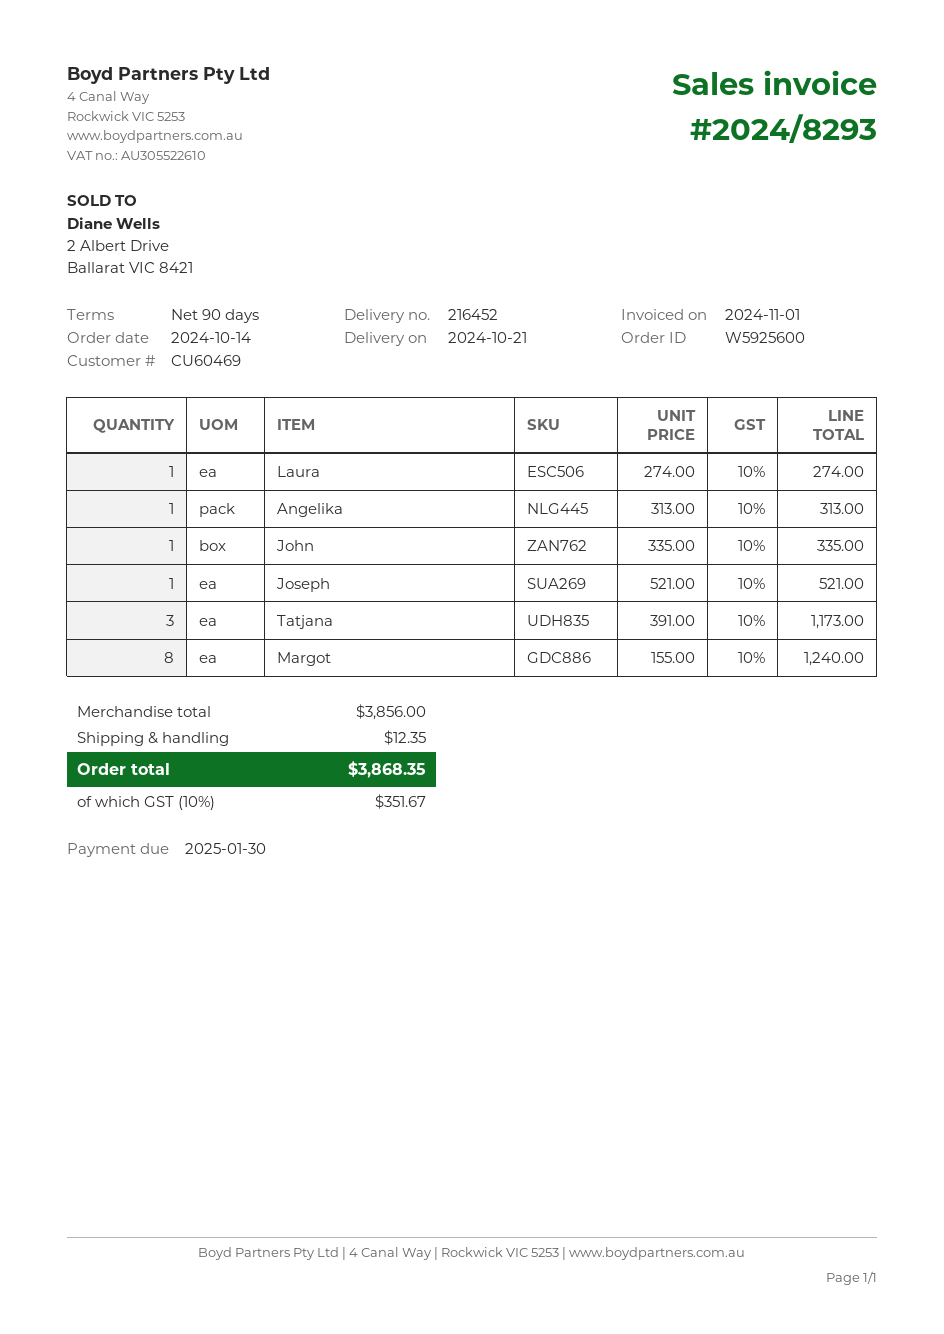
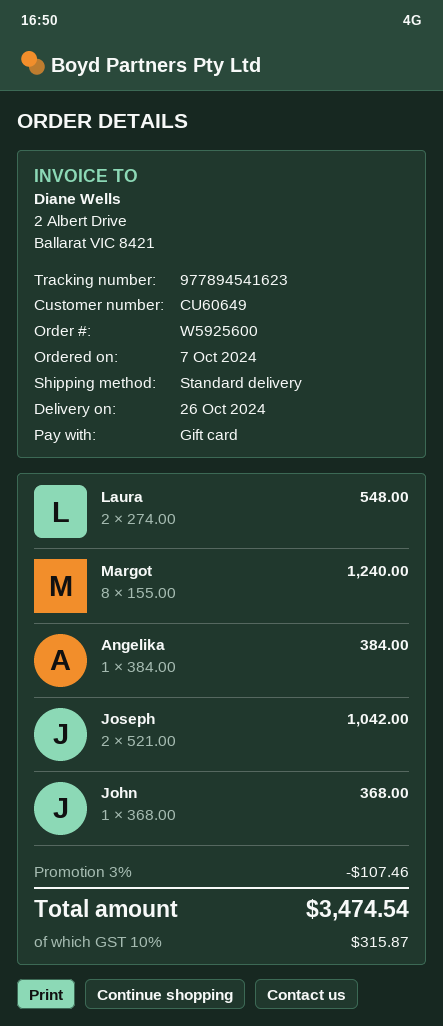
order date: 2024-10-14 -> 2024-10-07
delivery date: 2024-10-21 -> 2024-10-26
customer number: CU60469 -> CU60649
Laura: 1 x 274.00 = 274.00 -> 2 x 274.00 = 548.00
Angelika: 1 x 313.00 = 313.00 -> 1 x 384.00 = 384.00
John: 1 x 335.00 = 335.00 -> 1 x 368.00 = 368.00
Joseph: 1 x 521.00 = 521.00 -> 2 x 521.00 = 1042.00
Tatjana: 3 x 391.00 = 1173.00 -> none
discount: none -> 3% = 107.46
shipping: 12.35 -> none
tax: 10% = 351.67 -> 10% = 315.87
total: 3868.35 -> 3474.54

